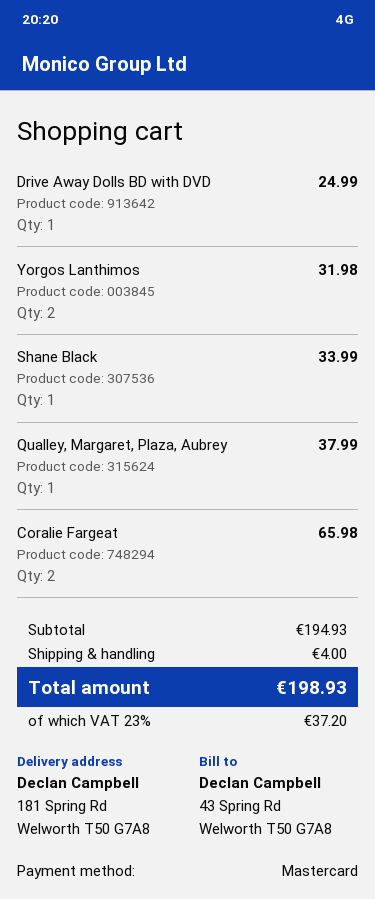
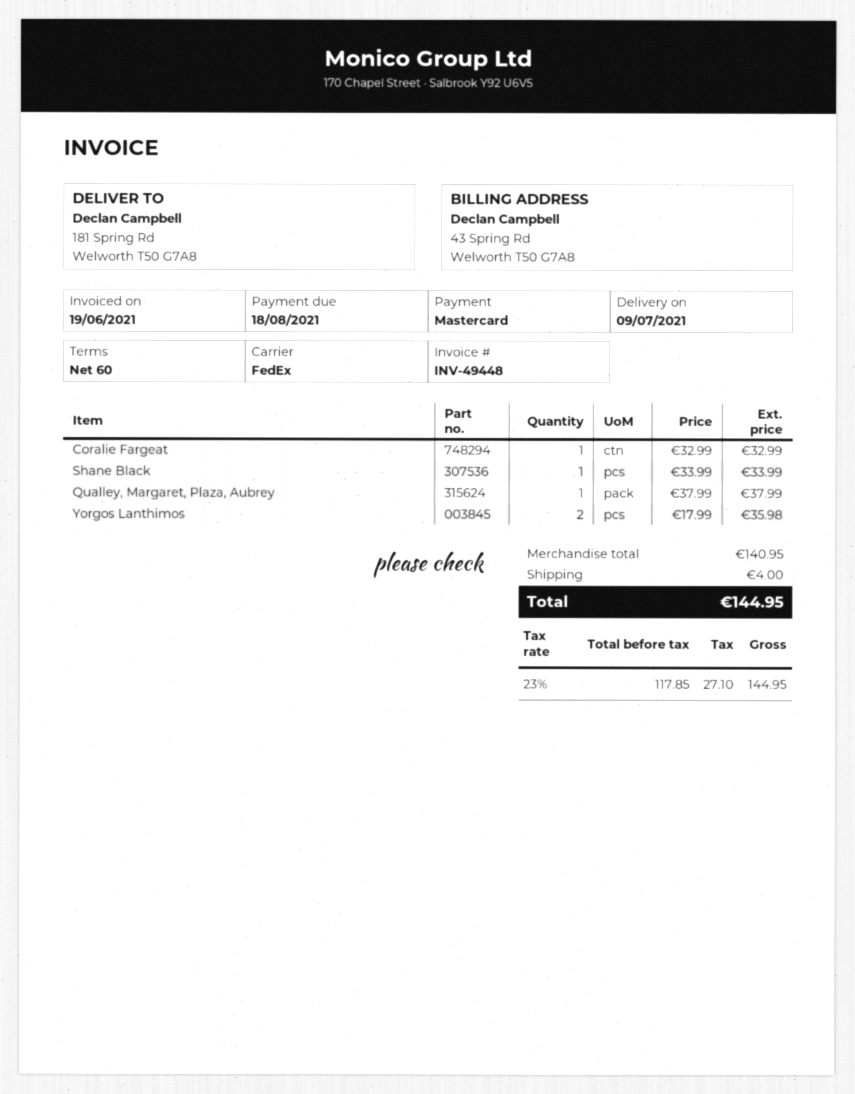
Drive Away Dolls BD with DVD: 1 for 24.99 -> none
Yorgos Lanthimos: 2 for 31.98 -> 2 for 35.98
Coralie Fargeat: 2 for 65.98 -> 1 for 32.99
subtotal: 194.93 -> 140.95
tax: 23% = 37.20 -> 23% = 27.10
total: 198.93 -> 144.95

